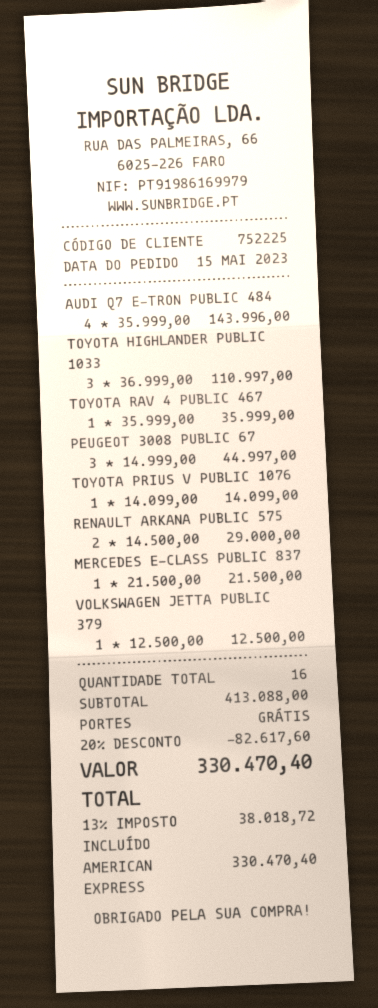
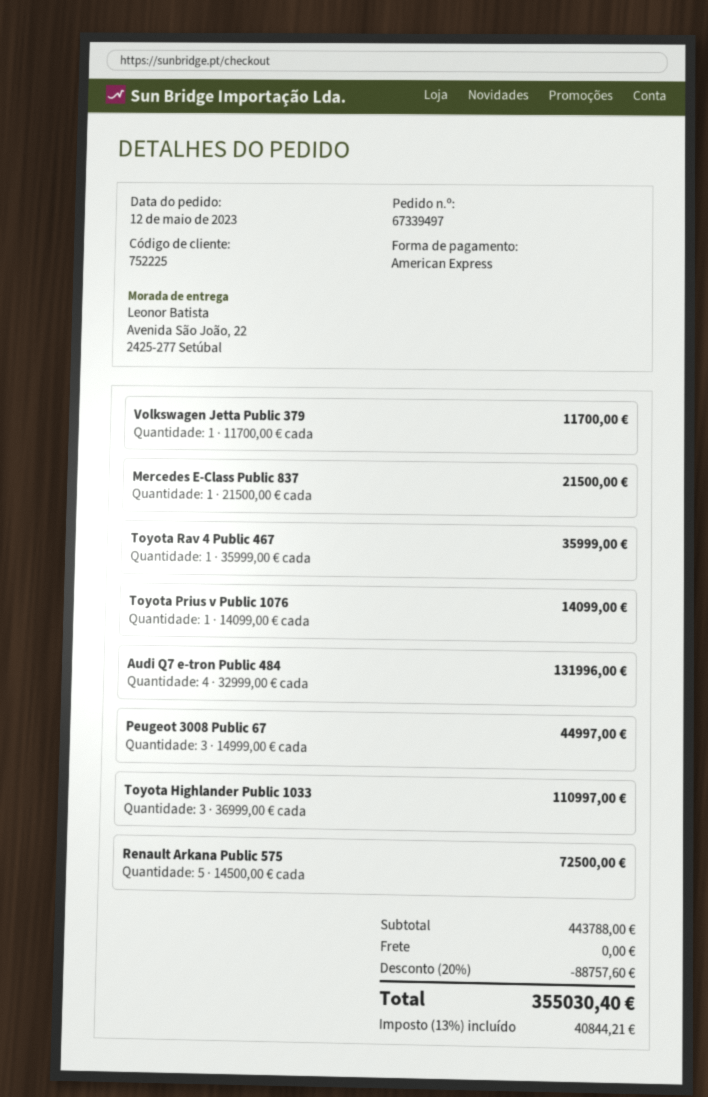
order date: 2023-05-15 -> 2023-05-12
AUDI Q7 E-TRON PUBLIC 484: 4 x 35999.00 = 143996.00 -> 4 x 32999.00 = 131996.00
RENAULT ARKANA PUBLIC 575: 2 x 14500.00 = 29000.00 -> 5 x 14500.00 = 72500.00
VOLKSWAGEN JETTA PUBLIC 379: 1 x 12500.00 = 12500.00 -> 1 x 11700.00 = 11700.00
subtotal: 413088.00 -> 443788.00
discount: 20% = 82617.60 -> 20% = 88757.60
tax: 13% = 38018.72 -> 13% = 40844.21
total: 330470.40 -> 355030.40

